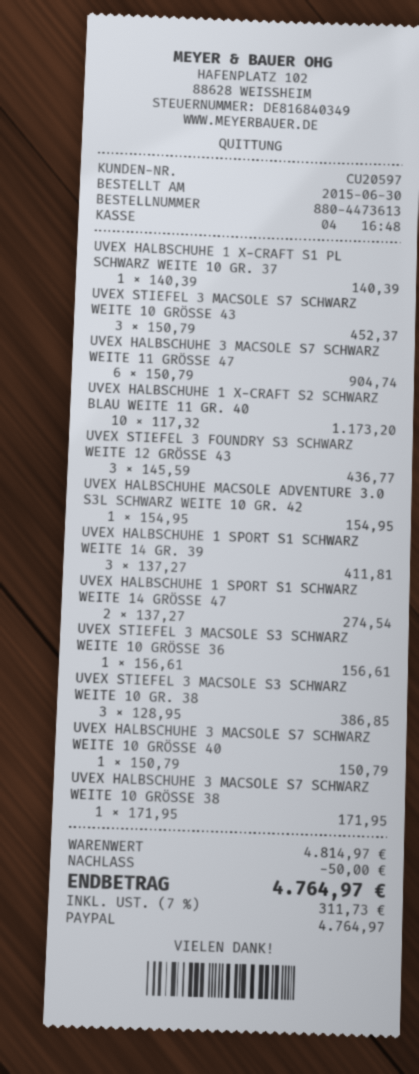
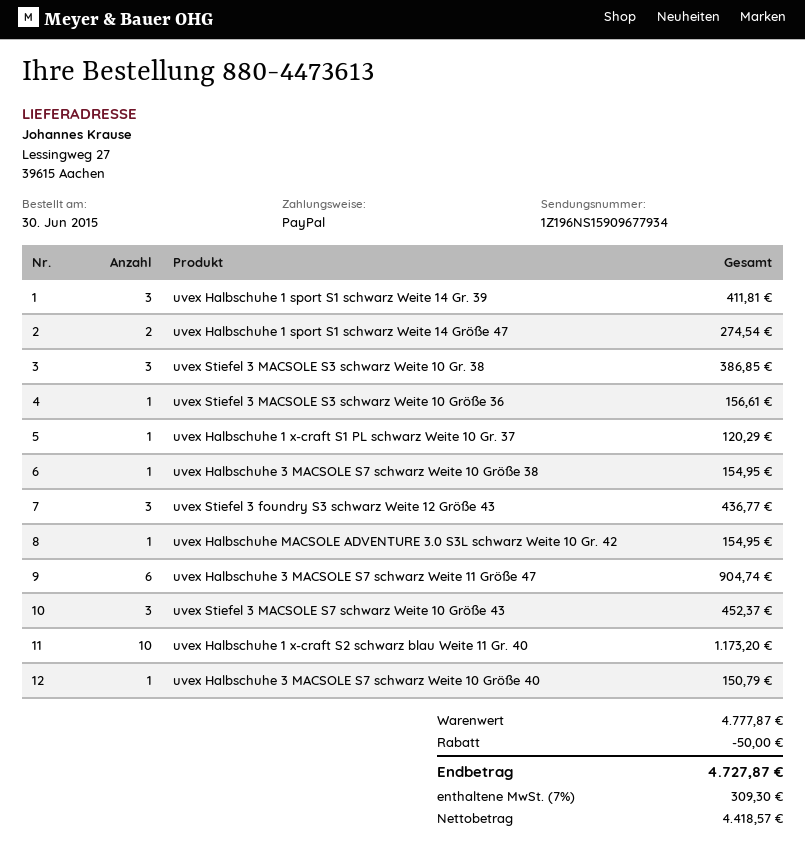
UVEX HALBSCHUHE 1 X-CRAFT S1 PL SCHWARZ WEITE 10 GR. 37: 1 for 140.39 -> 1 for 120.29
UVEX HALBSCHUHE 3 MACSOLE S7 SCHWARZ WEITE 10 GRÖSSE 38: 1 for 171.95 -> 1 for 154.95
subtotal: 4814.97 -> 4777.87
tax: 7% = 311.73 -> 7% = 309.30
total: 4764.97 -> 4727.87

